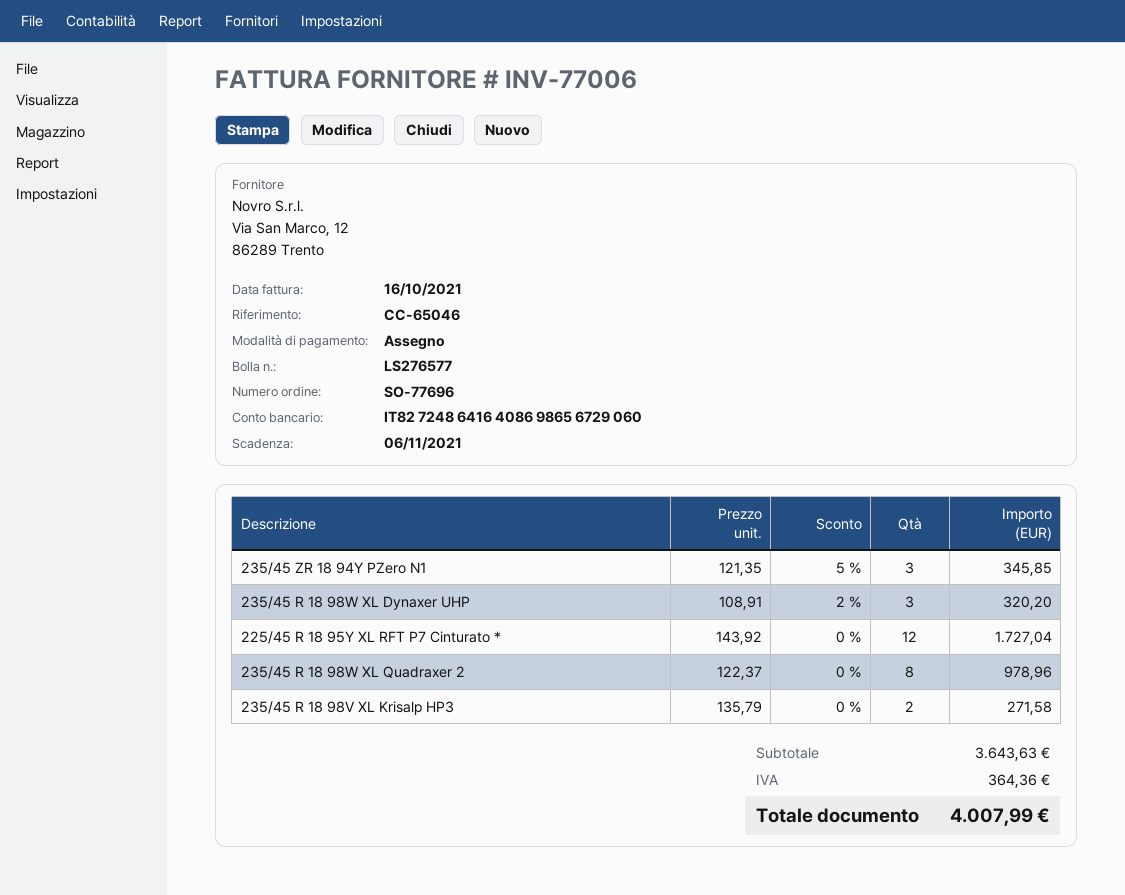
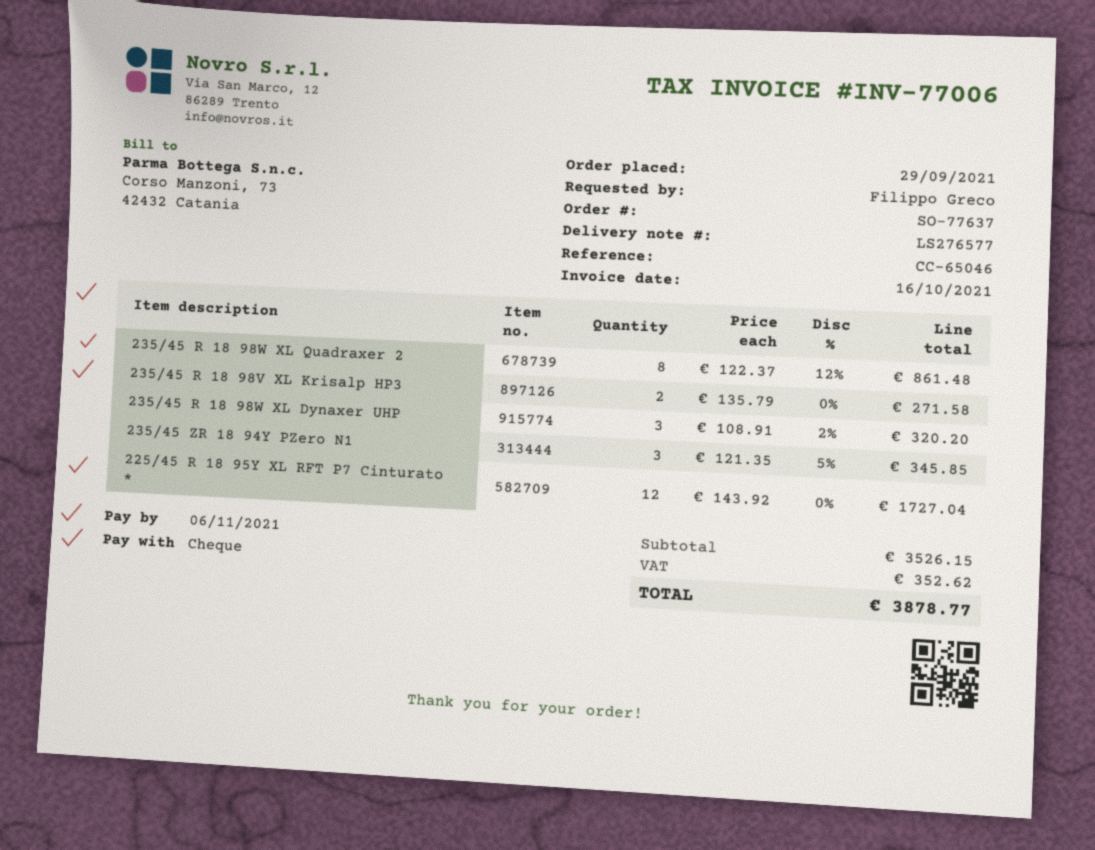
order number: SO-77696 -> SO-77637
235/45 R 18 98W XL Quadraxer 2: 8 x 122.37 = 978.96 -> 8 x 122.37 - 12% = 861.48
subtotal: 3643.63 -> 3526.15
tax: 364.36 -> 352.62
total: 4007.99 -> 3878.77

